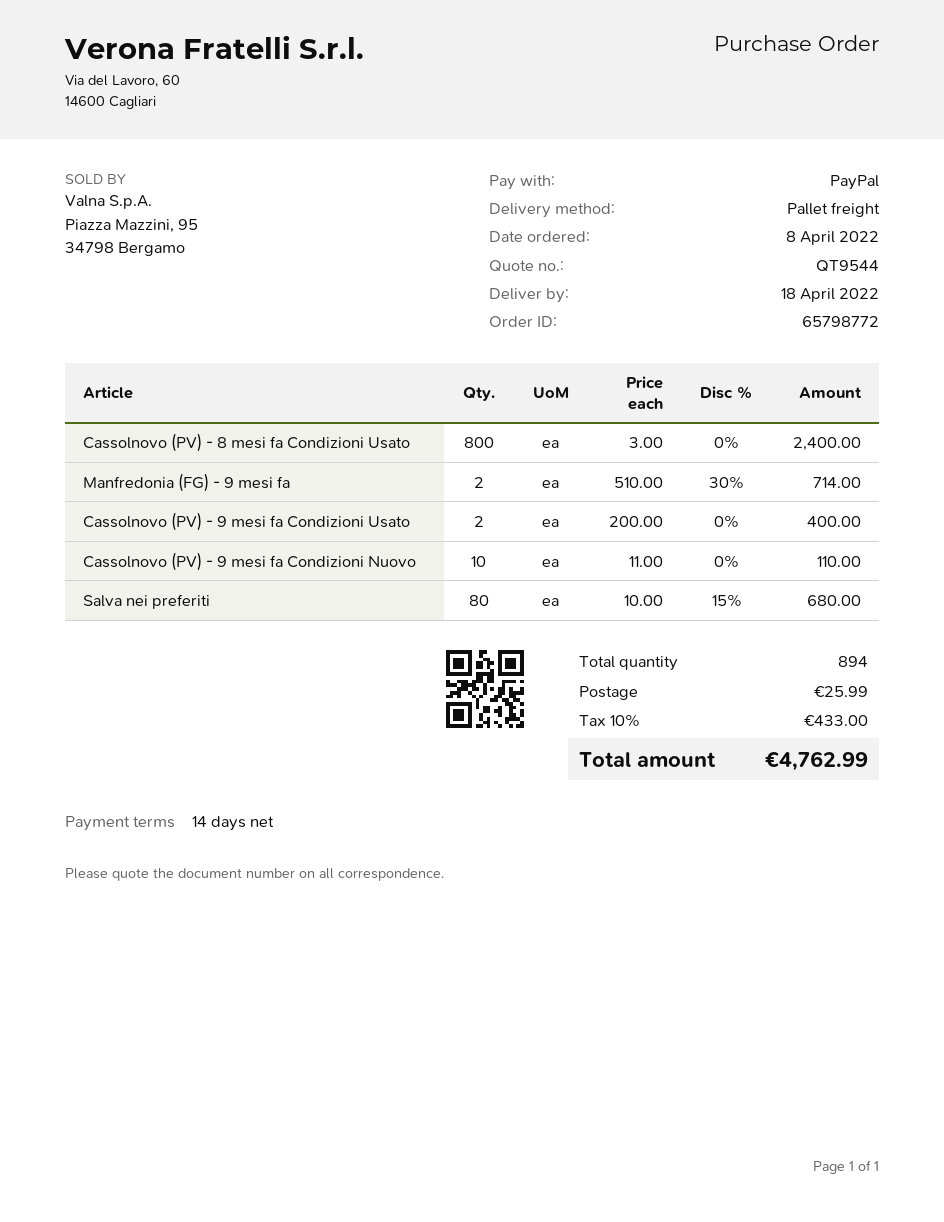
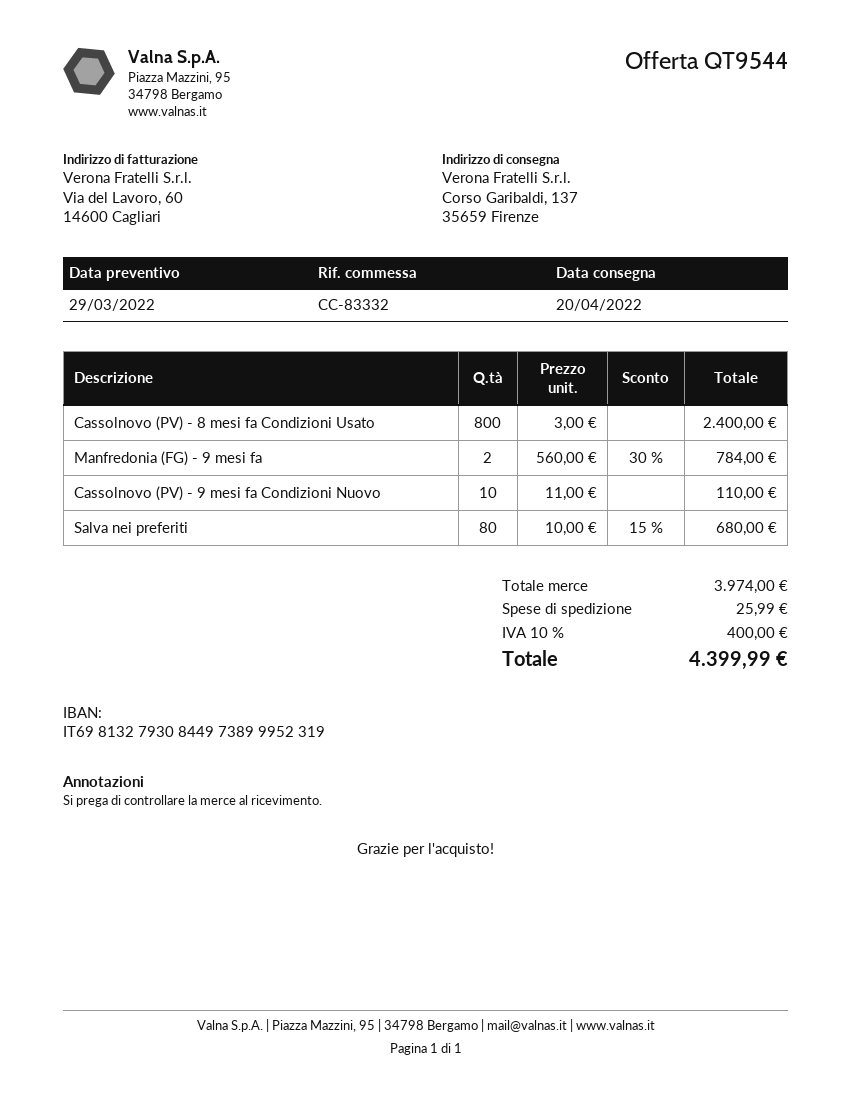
delivery date: 2022-04-18 -> 2022-04-20
Manfredonia (FG) - 9 mesi fa: 2 x 510.00 - 30% = 714.00 -> 2 x 560.00 - 30% = 784.00
Cassolnovo (PV) - 9 mesi fa Condizioni Usato: 2 x 200.00 = 400.00 -> none
tax: 10% = 433.00 -> 10% = 400.00
total: 4762.99 -> 4399.99

